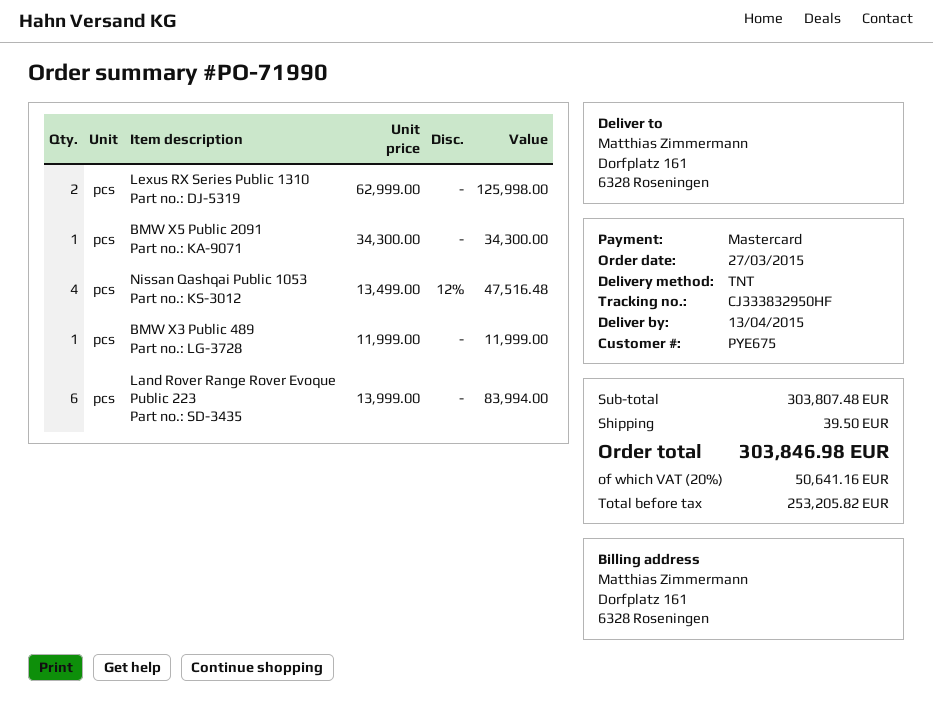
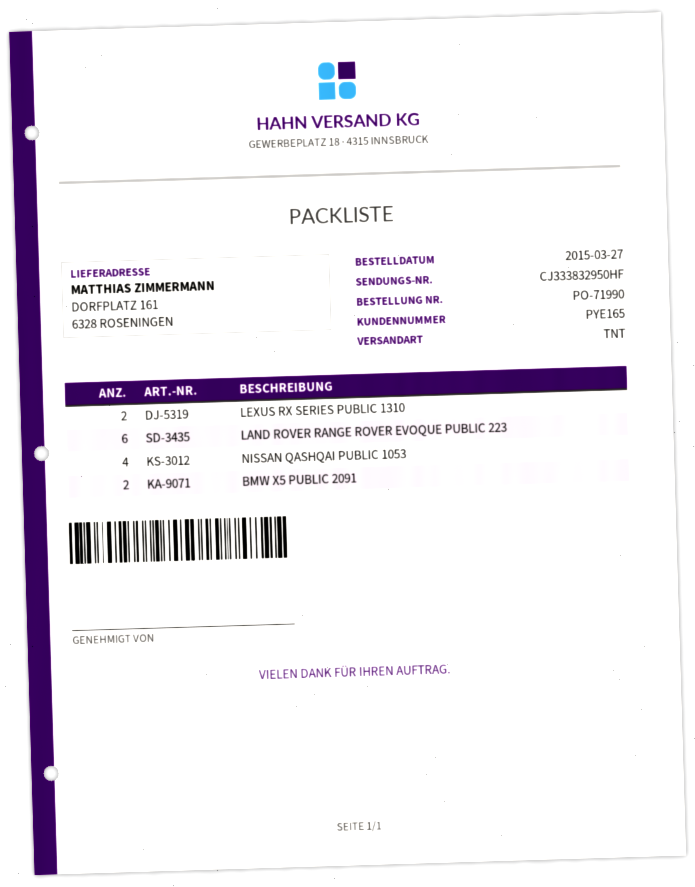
customer number: PYE675 -> PYE165
BMW X5 Public 2091: 1 -> 2
BMW X3 Public 489: 1 -> none

